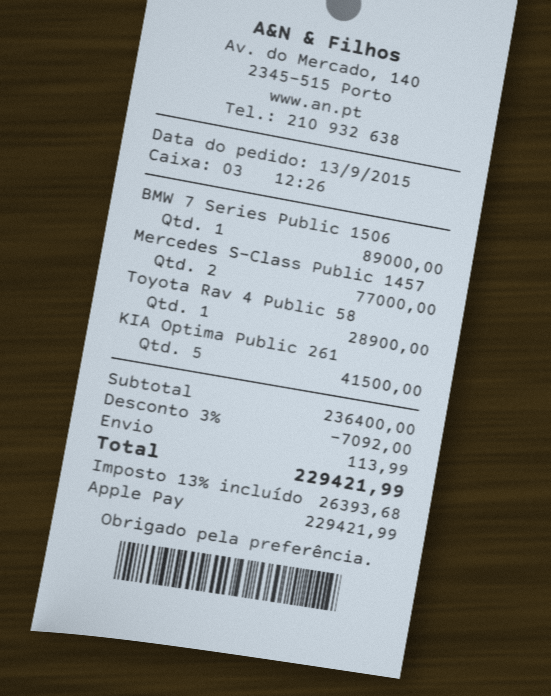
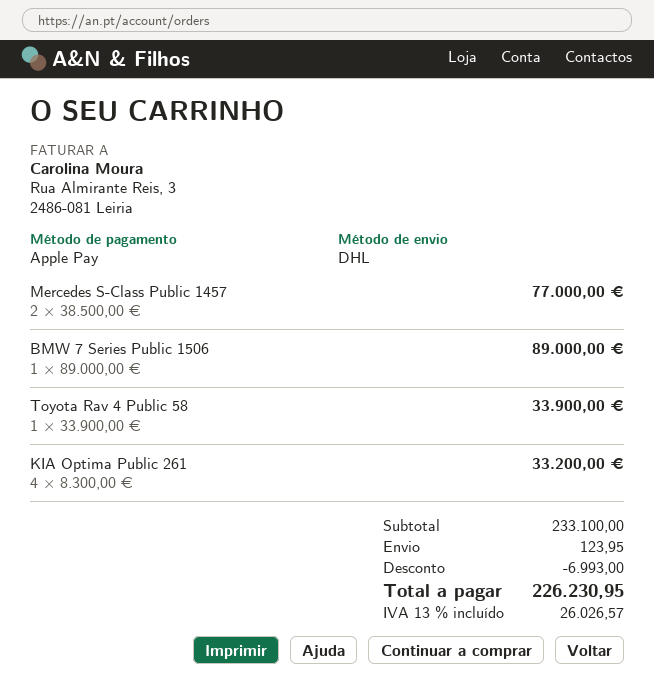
Toyota Rav 4 Public 58: 1 for 28900.00 -> 1 for 33900.00
KIA Optima Public 261: 5 for 41500.00 -> 4 for 33200.00
subtotal: 236400.00 -> 233100.00
discount: 7092.00 -> 6993.00
shipping: 113.99 -> 123.95
tax: 13% = 26393.68 -> 13% = 26026.57
total: 229421.99 -> 226230.95

